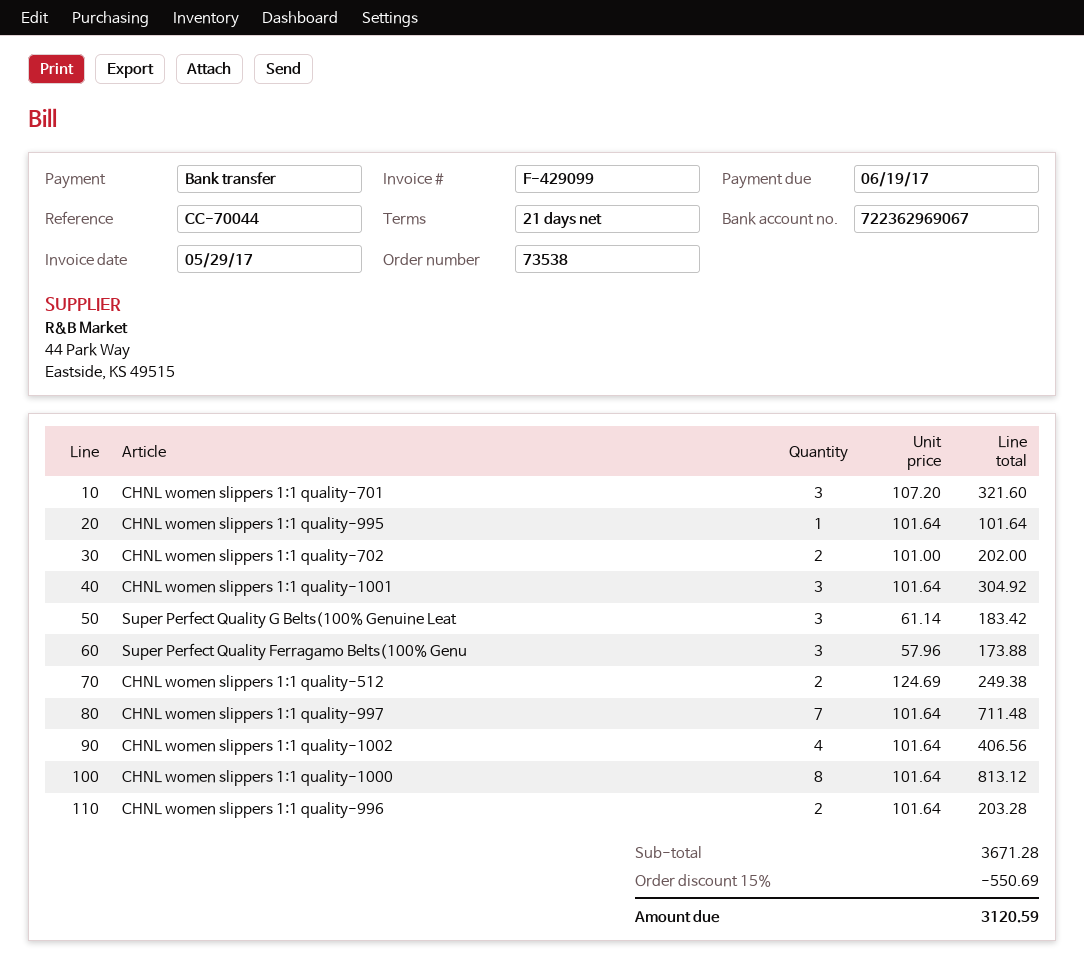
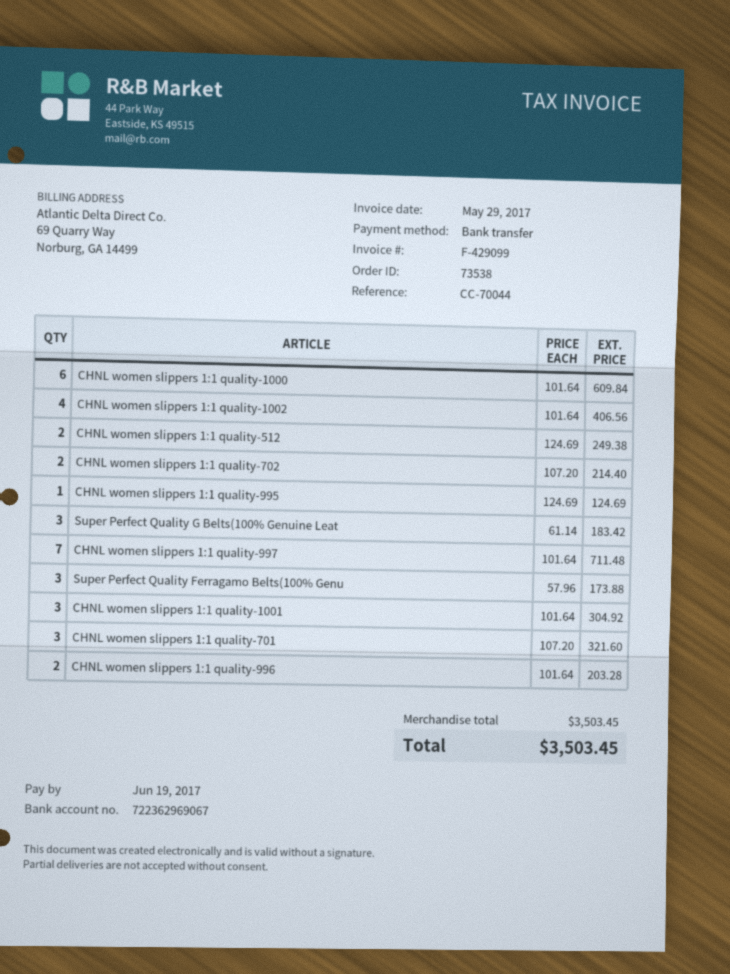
CHNL women slippers 1:1 quality-995: 1 x 101.64 = 101.64 -> 1 x 124.69 = 124.69
CHNL women slippers 1:1 quality-702: 2 x 101.00 = 202.00 -> 2 x 107.20 = 214.40
CHNL women slippers 1:1 quality-1000: 8 x 101.64 = 813.12 -> 6 x 101.64 = 609.84
subtotal: 3671.28 -> 3503.45
discount: 15% = 550.69 -> none
total: 3120.59 -> 3503.45

